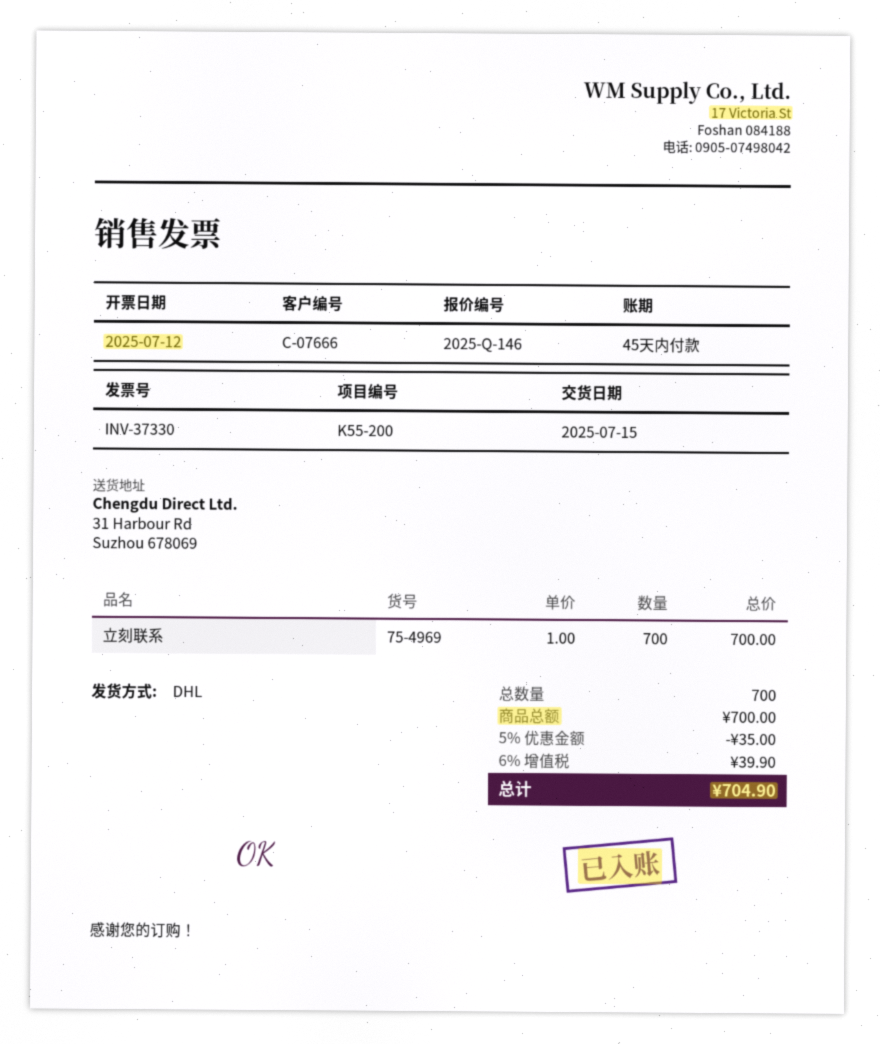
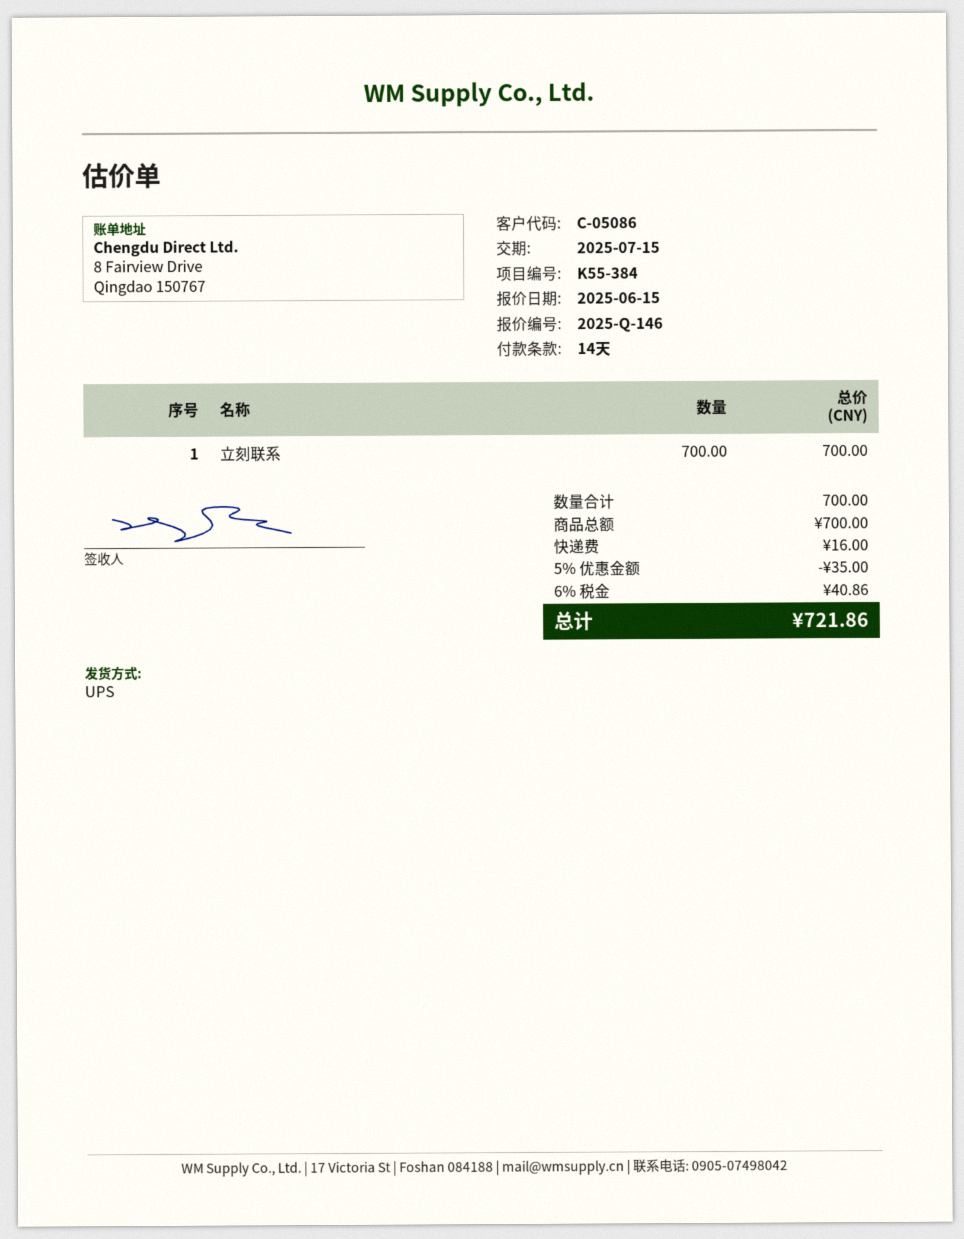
payment terms: 45 days -> 14 days
customer number: C-07666 -> C-05086
reference: K55-200 -> K55-384
shipping method: DHL -> UPS
shipping: none -> 16.00
tax: 6% = 39.90 -> 6% = 40.86
total: 704.90 -> 721.86

